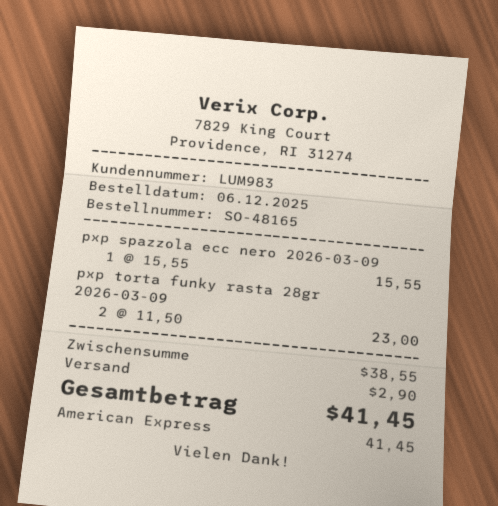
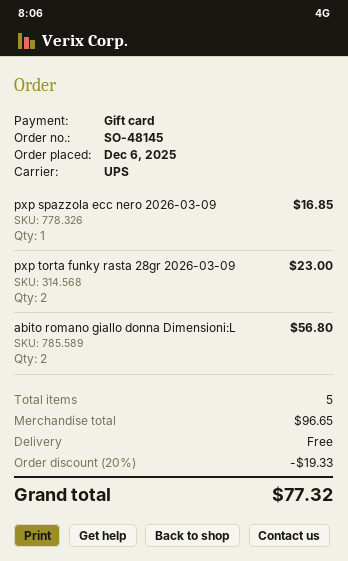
order number: SO-48165 -> SO-48145
payment method: American Express -> gift card
pxp spazzola ecc nero 2026-03-09: 1 for 15.55 -> 1 for 16.85
abito romano giallo donna Dimensioni:L: none -> 2 for 56.80
subtotal: 38.55 -> 96.65
discount: none -> 20% = 19.33
shipping: 2.90 -> 0.00
total: 41.45 -> 77.32

